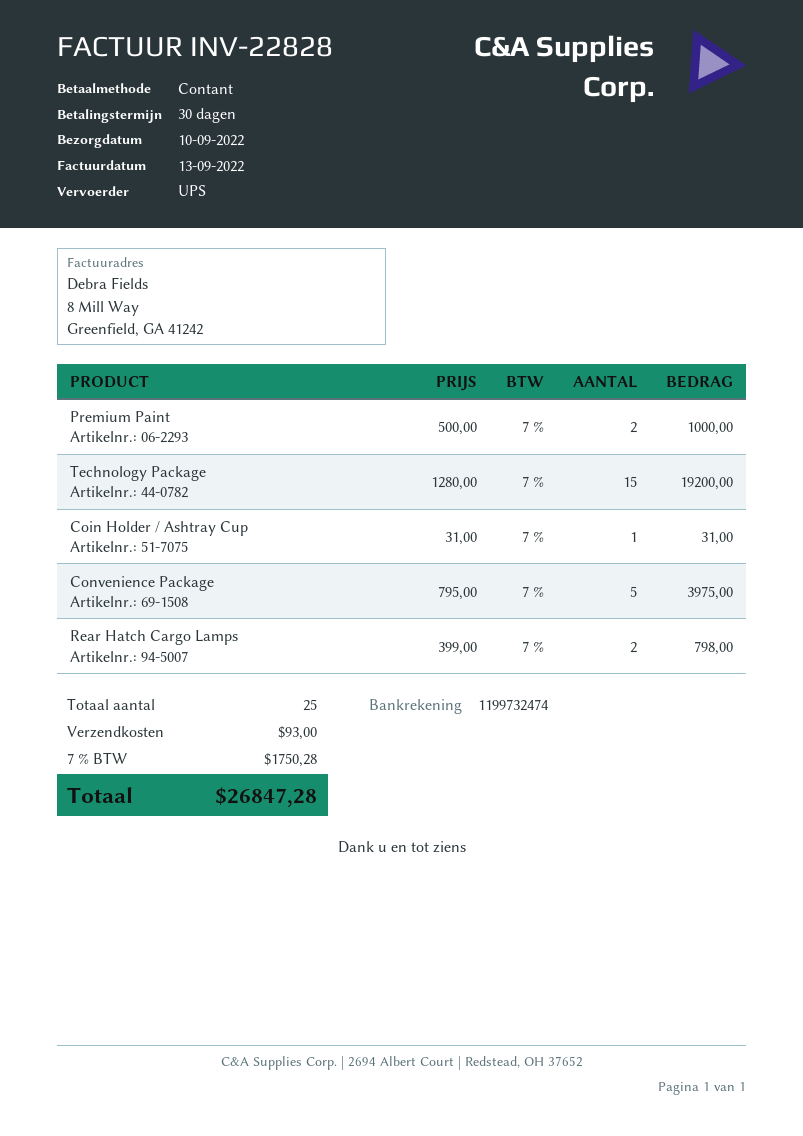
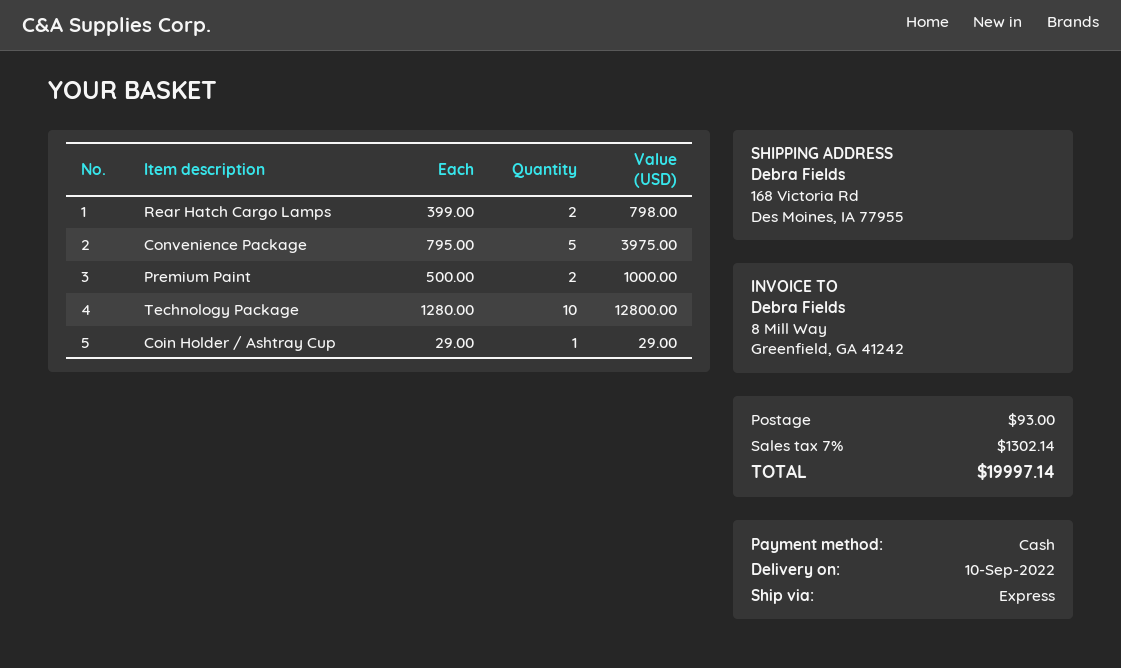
shipping method: UPS -> express
Technology Package: 15 x 1280.00 = 19200.00 -> 10 x 1280.00 = 12800.00
Coin Holder / Ashtray Cup: 1 x 31.00 = 31.00 -> 1 x 29.00 = 29.00
tax: 7% = 1750.28 -> 7% = 1302.14
total: 26847.28 -> 19997.14

